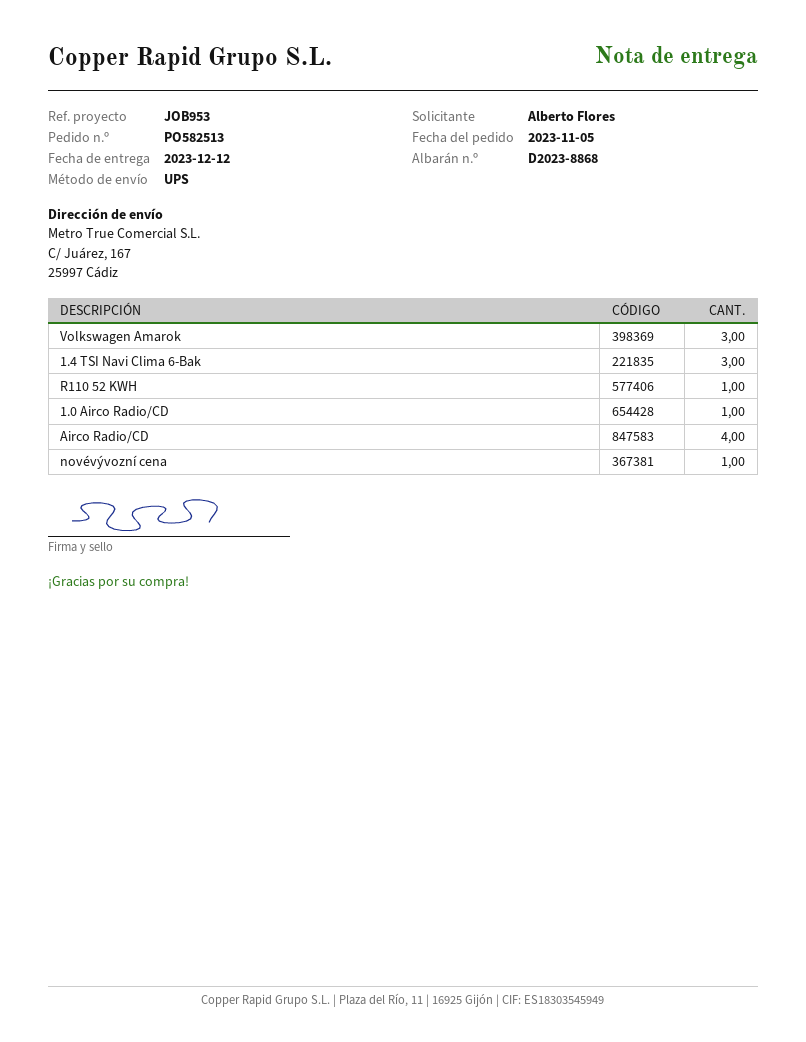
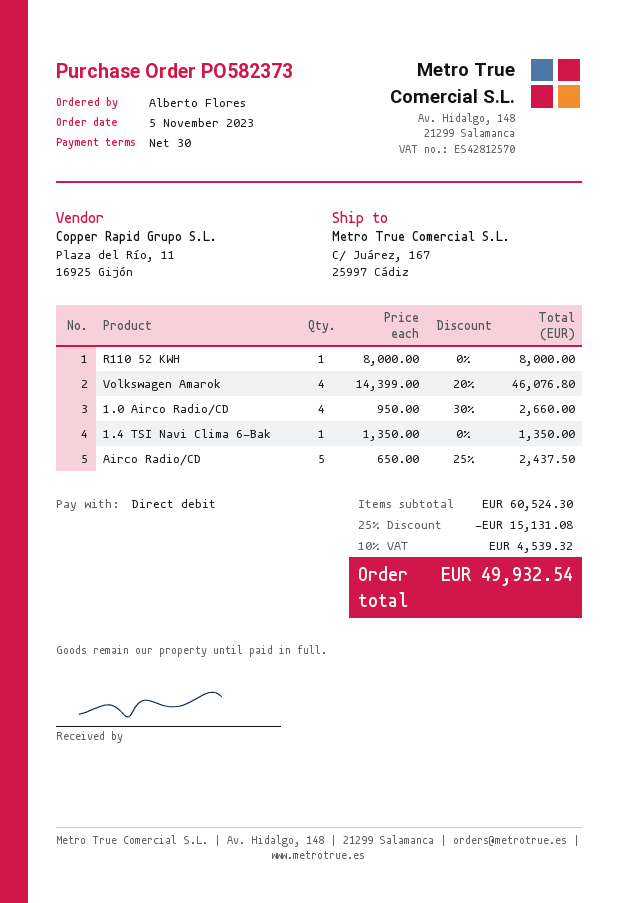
order number: PO582513 -> PO582373
Volkswagen Amarok: 3 -> 4
1.4 TSI Navi Clima 6-Bak: 3 -> 1
1.0 Airco Radio/CD: 1 -> 4
Airco Radio/CD: 4 -> 5
novévývozní cena: 1 -> none

